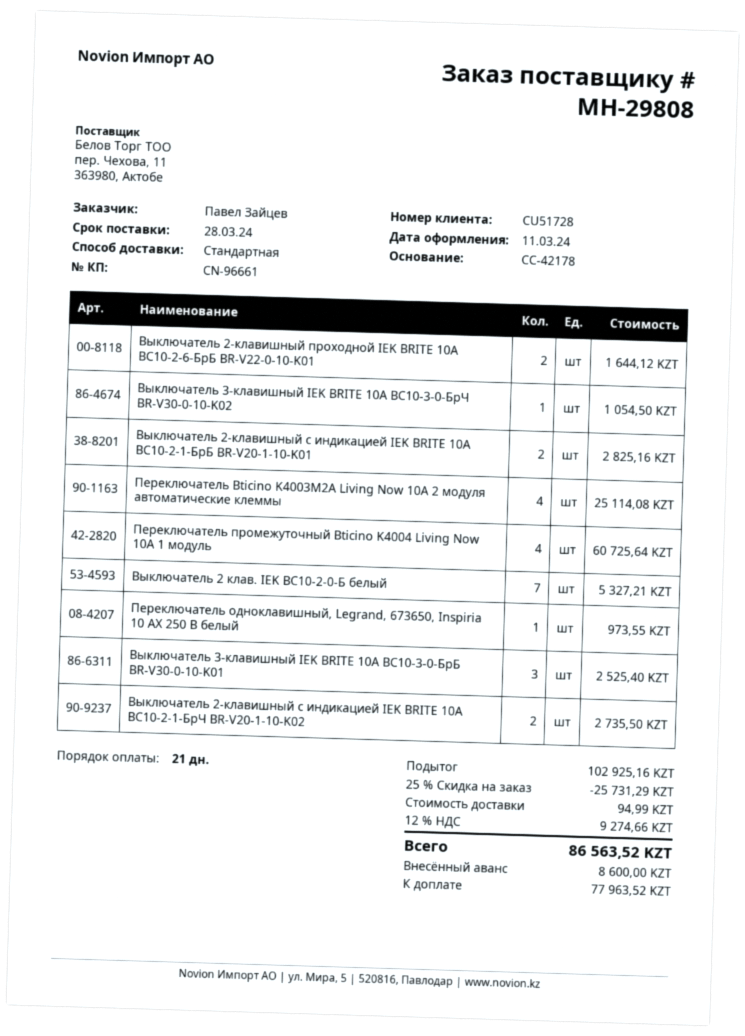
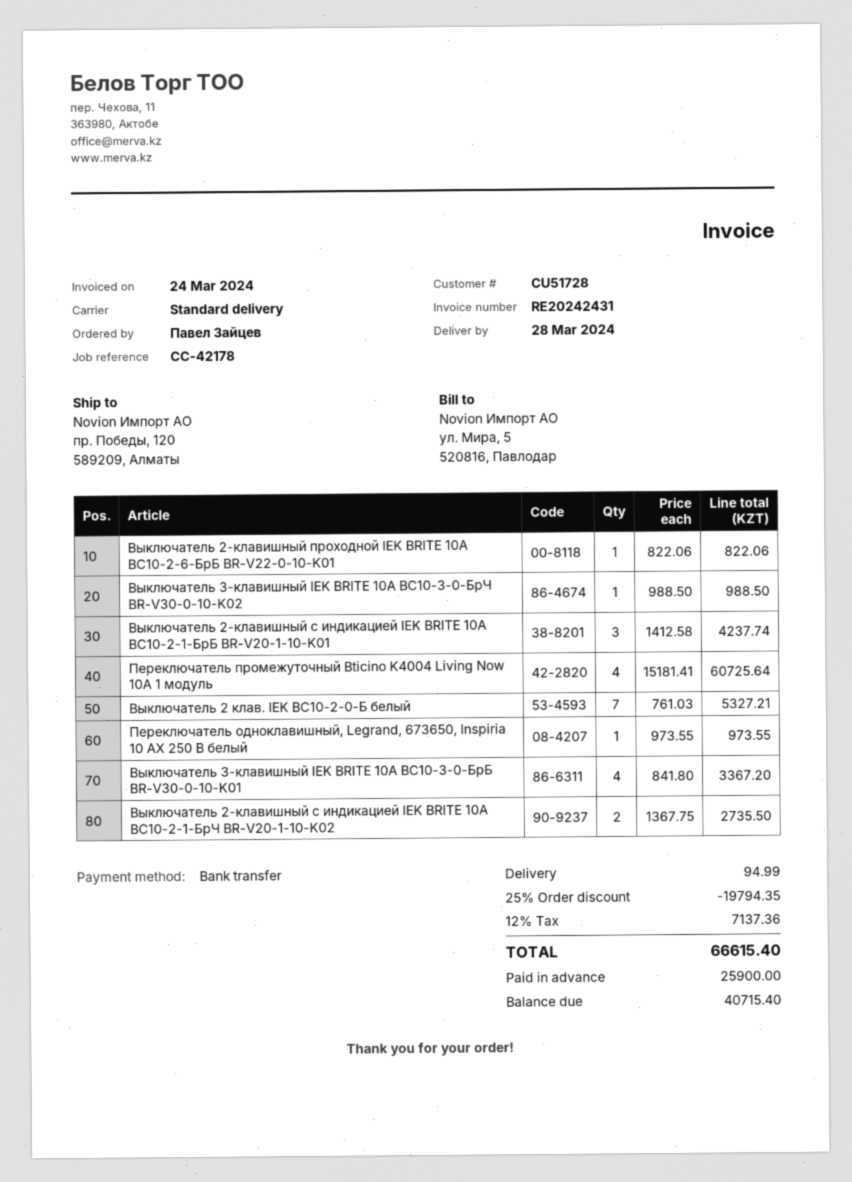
Выключатель 2-клавишный проходной IEK BRITE 10А ВС10-2-6-БрБ BR-V22-0-10-K01: 2 for 1644.12 -> 1 for 822.06
Выключатель 3-клавишный IEK BRITE 10А ВС10-3-0-БрЧ BR-V30-0-10-K02: 1 for 1054.50 -> 1 for 988.50
Выключатель 2-клавишный с индикацией IEK BRITE 10А ВС10-2-1-БрБ BR-V20-1-10-K01: 2 for 2825.16 -> 3 for 4237.74
Переключатель Bticino K4003M2A Living Now 10А 2 модуля автоматические клеммы: 4 for 25114.08 -> none
Выключатель 3-клавишный IEK BRITE 10А ВС10-3-0-БрБ BR-V30-0-10-K01: 3 for 2525.40 -> 4 for 3367.20
discount: 25% = 25731.29 -> 25% = 19794.35
tax: 12% = 9274.66 -> 12% = 7137.36
total: 86563.52 -> 66615.40
deposit: 8600.00 -> 25900.00
balance: 77963.52 -> 40715.40

